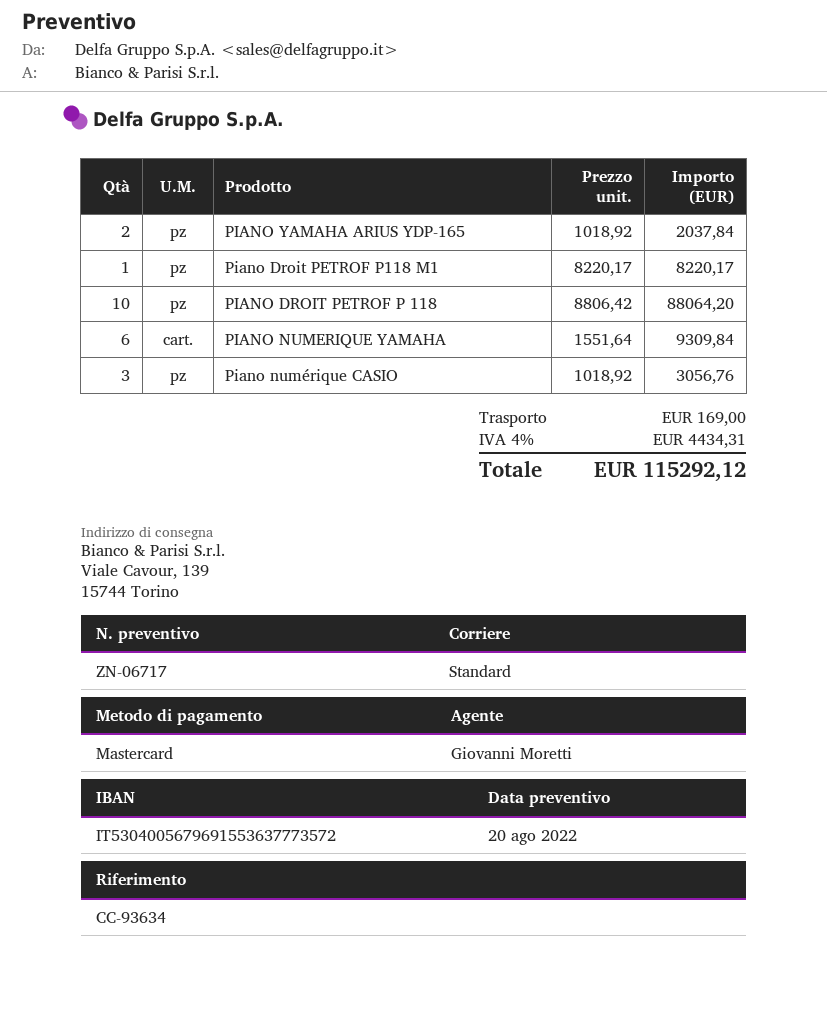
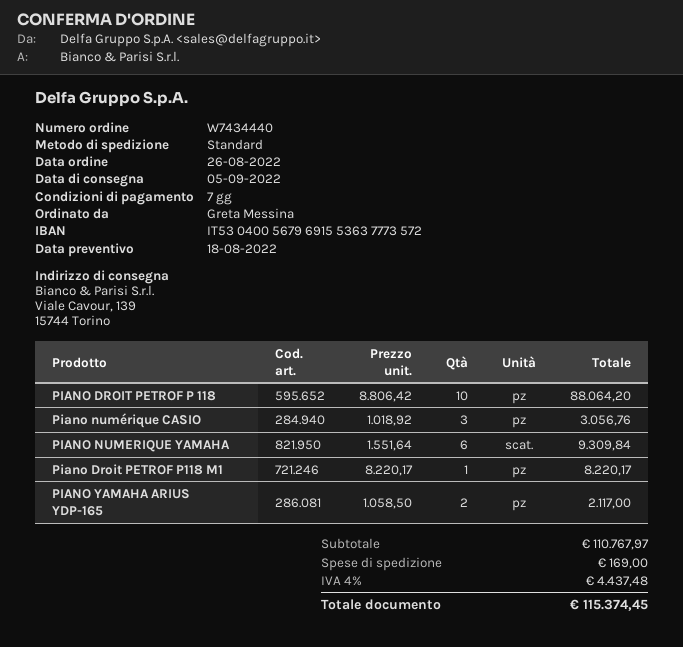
quote date: 2022-08-20 -> 2022-08-18
PIANO YAMAHA ARIUS YDP-165: 2 x 1018.92 = 2037.84 -> 2 x 1058.50 = 2117.00
tax: 4% = 4434.31 -> 4% = 4437.48
total: 115292.12 -> 115374.45

